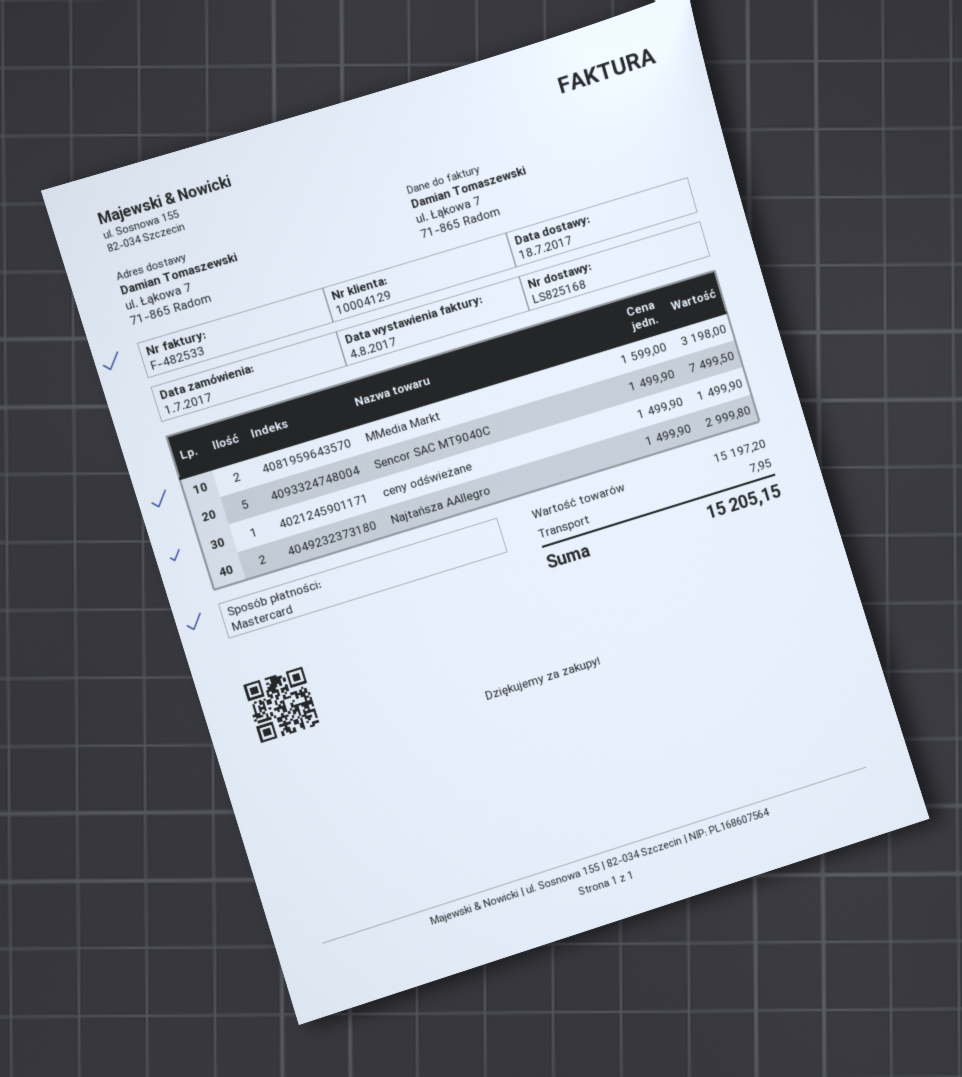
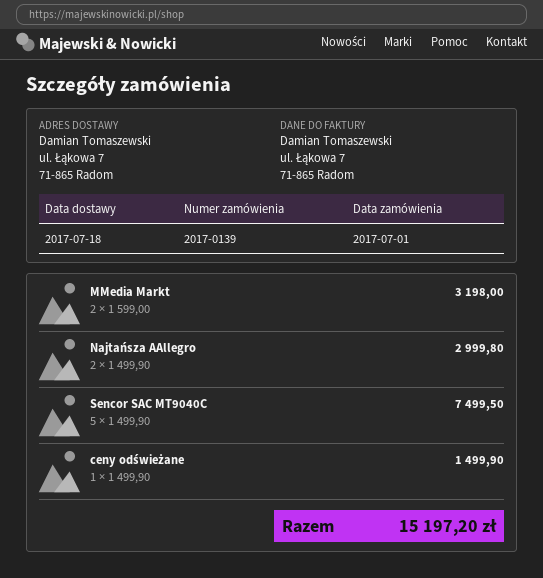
shipping: 7.95 -> none
total: 15205.15 -> 15197.20

